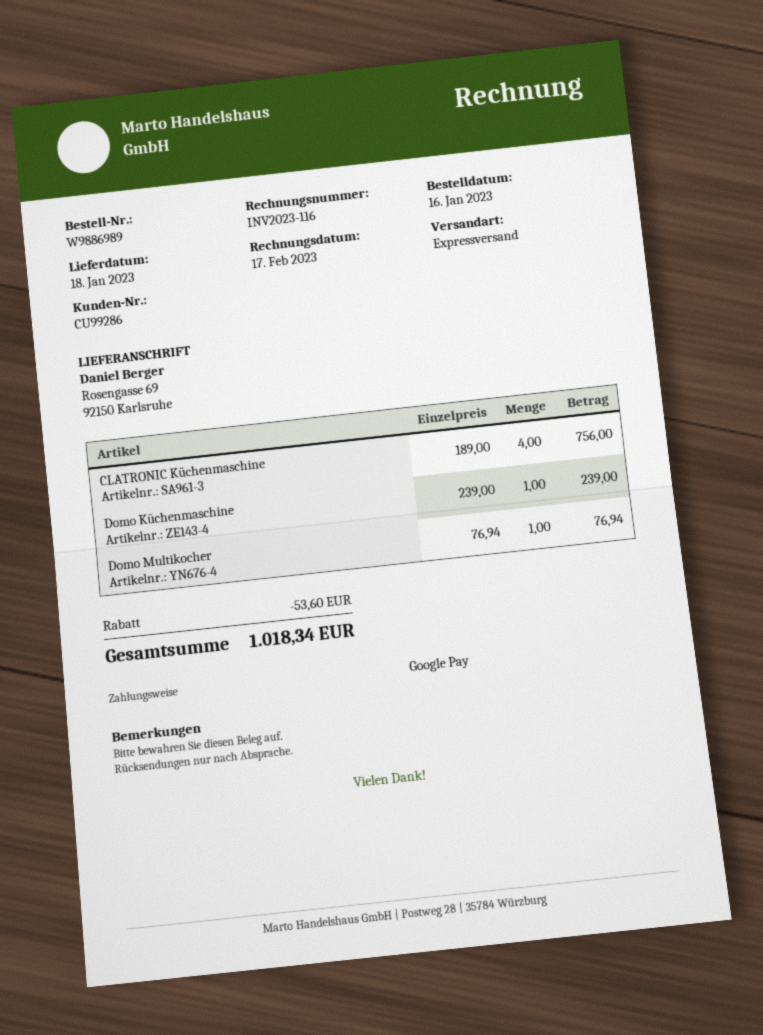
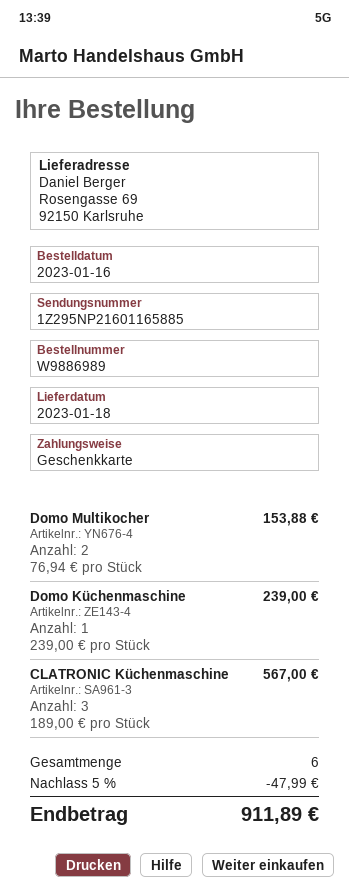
payment method: Google Pay -> gift card
CLATRONIC Küchenmaschine: 4 x 189.00 = 756.00 -> 3 x 189.00 = 567.00
Domo Multikocher: 1 x 76.94 = 76.94 -> 2 x 76.94 = 153.88
discount: 53.60 -> 47.99
total: 1018.34 -> 911.89

